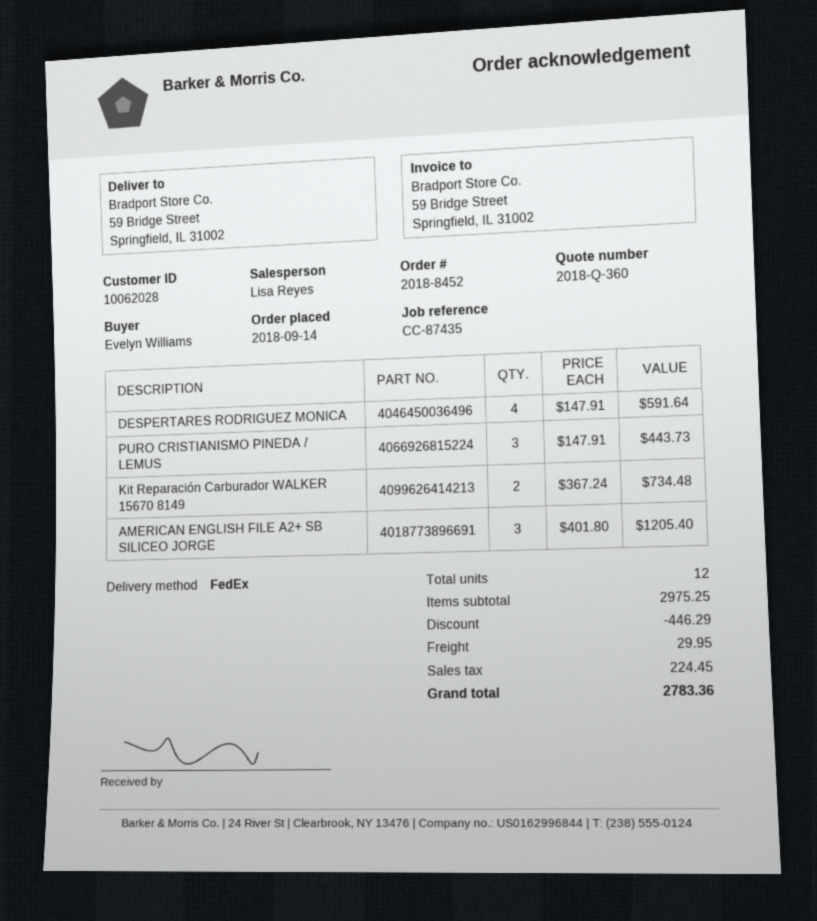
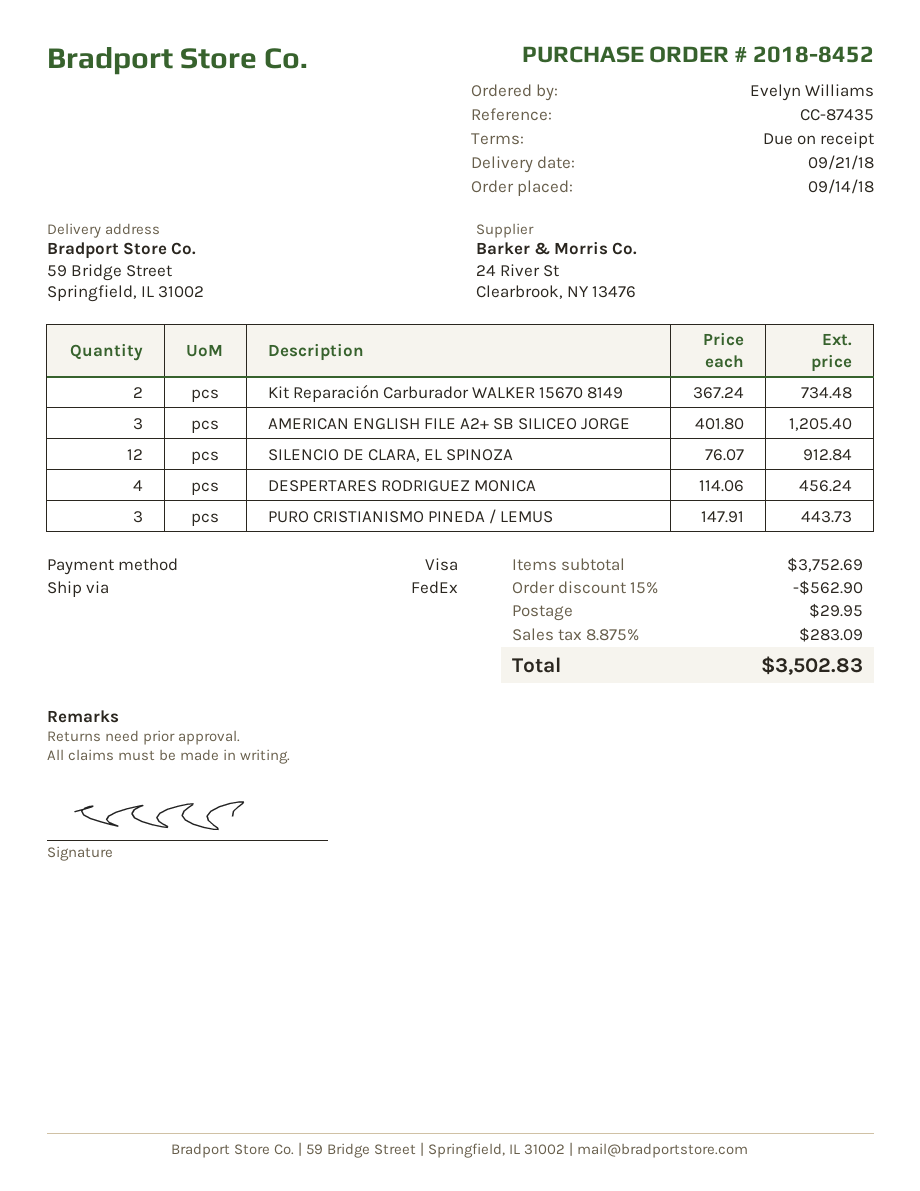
DESPERTARES RODRIGUEZ MONICA: 4 x 147.91 = 591.64 -> 4 x 114.06 = 456.24
SILENCIO DE CLARA, EL SPINOZA: none -> 12 x 76.07 = 912.84
subtotal: 2975.25 -> 3752.69
discount: 446.29 -> 562.90
tax: 224.45 -> 283.09
total: 2783.36 -> 3502.83

